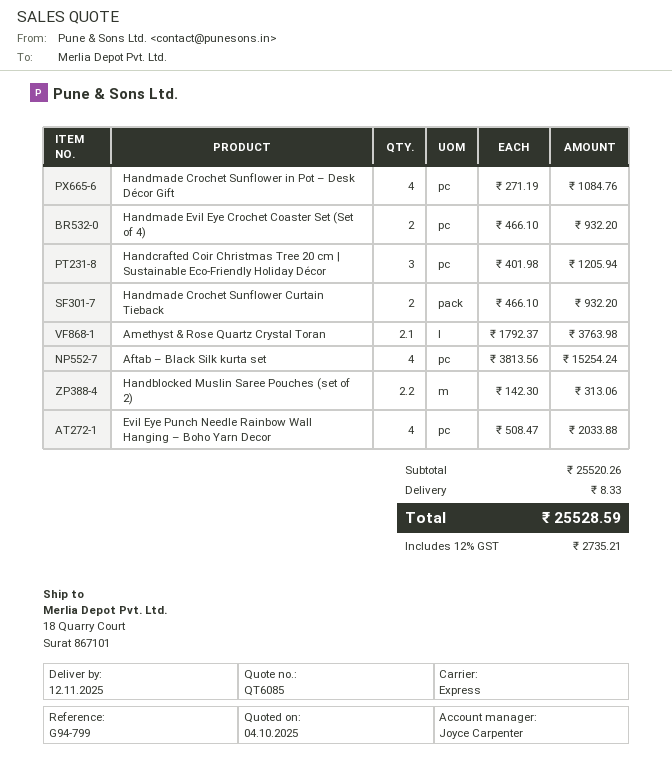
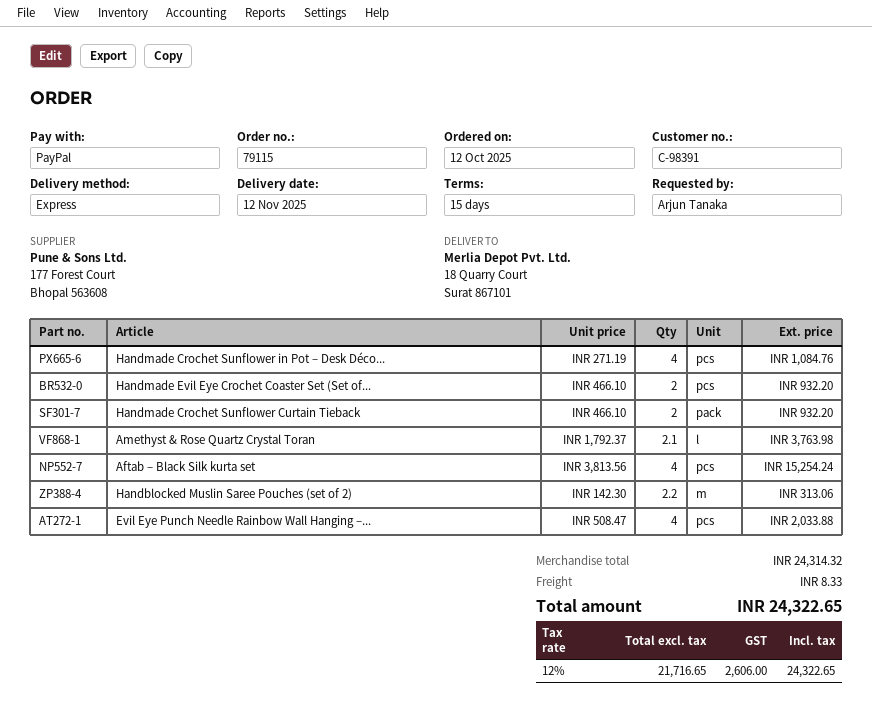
Handcrafted Coir Christmas Tree 20 cm | Sustainable Eco-Friendly Holiday Décor: 3 x 401.98 = 1205.94 -> none
subtotal: 25520.26 -> 24314.32
tax: 12% = 2735.21 -> 12% = 2606.00
total: 25528.59 -> 24322.65

